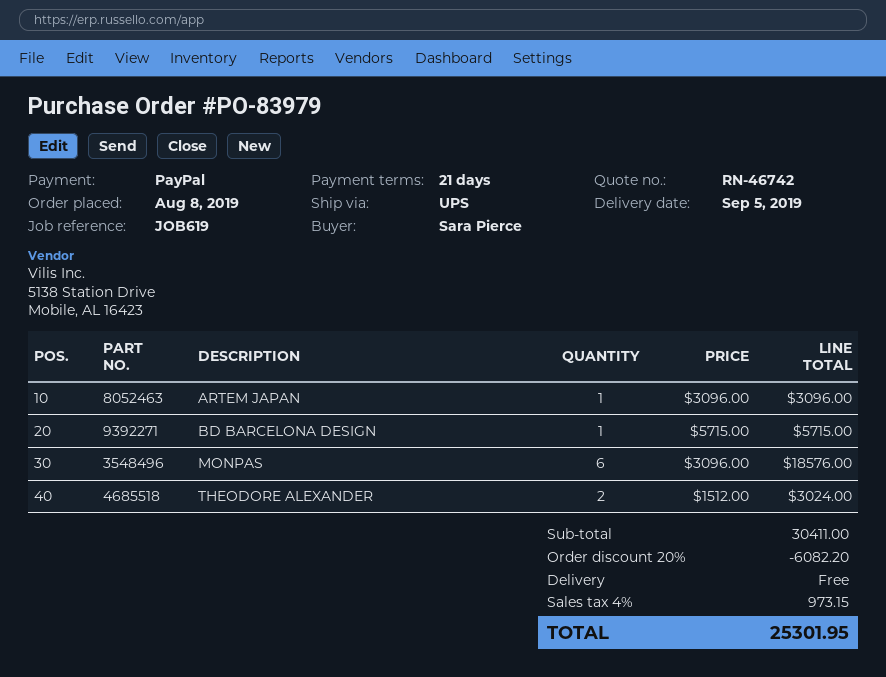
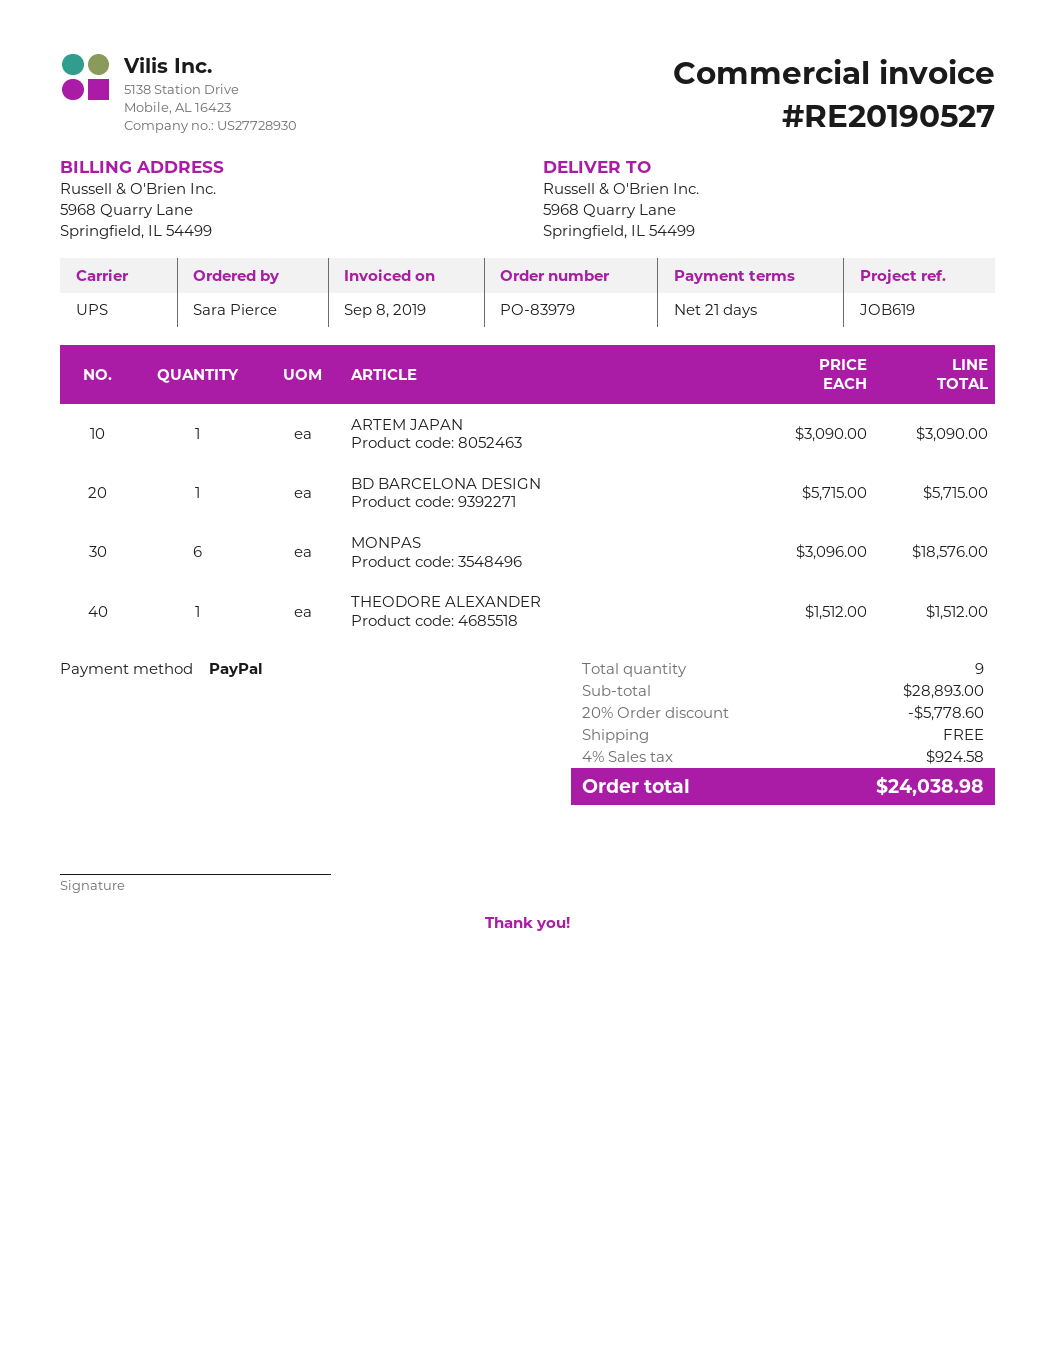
ARTEM JAPAN: 1 x 3096.00 = 3096.00 -> 1 x 3090.00 = 3090.00
THEODORE ALEXANDER: 2 x 1512.00 = 3024.00 -> 1 x 1512.00 = 1512.00
subtotal: 30411.00 -> 28893.00
discount: 20% = 6082.20 -> 20% = 5778.60
tax: 4% = 973.15 -> 4% = 924.58
total: 25301.95 -> 24038.98

